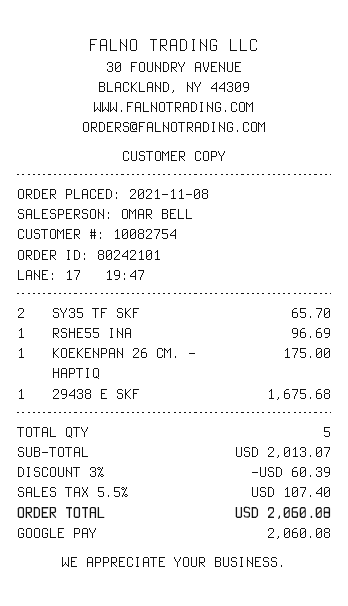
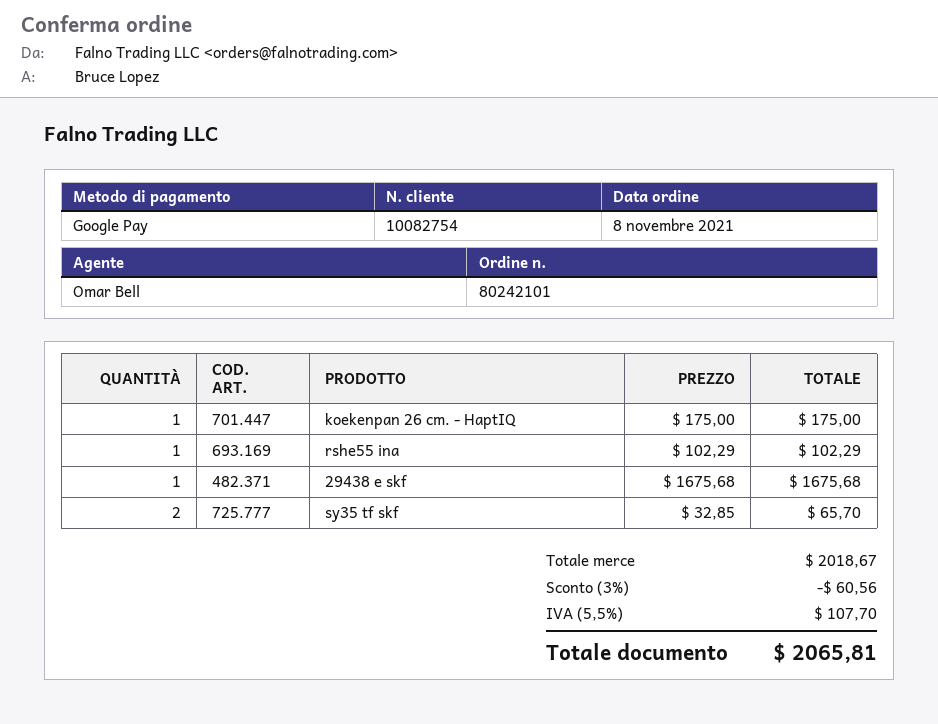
RSHE55 INA: 1 for 96.69 -> 1 for 102.29
subtotal: 2013.07 -> 2018.67
discount: 3% = 60.39 -> 3% = 60.56
tax: 5.5% = 107.40 -> 5.5% = 107.70
total: 2060.08 -> 2065.81

